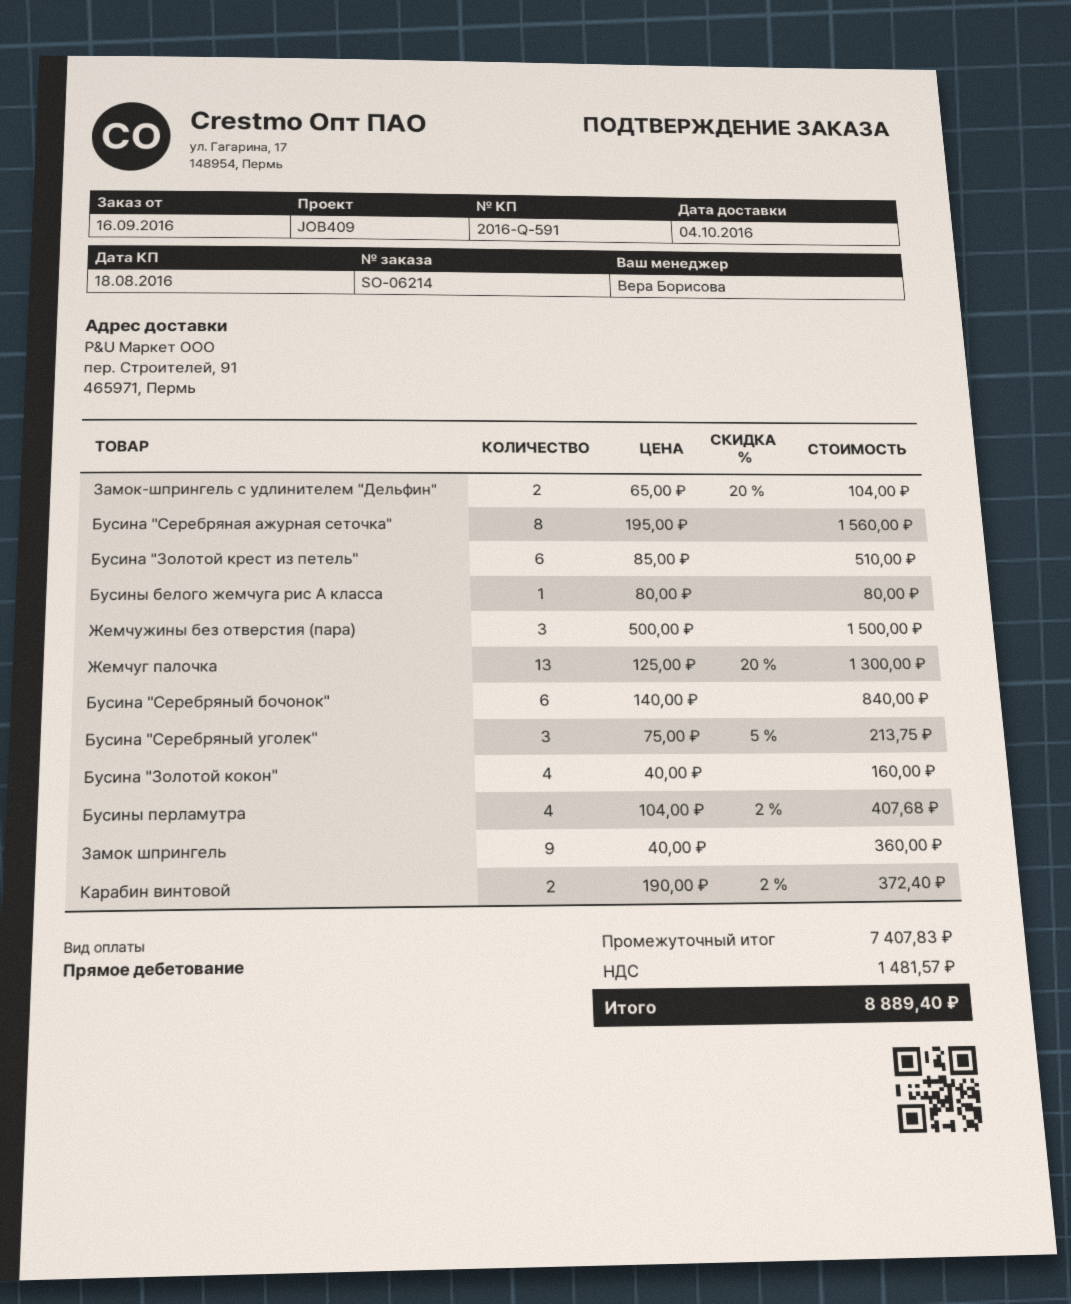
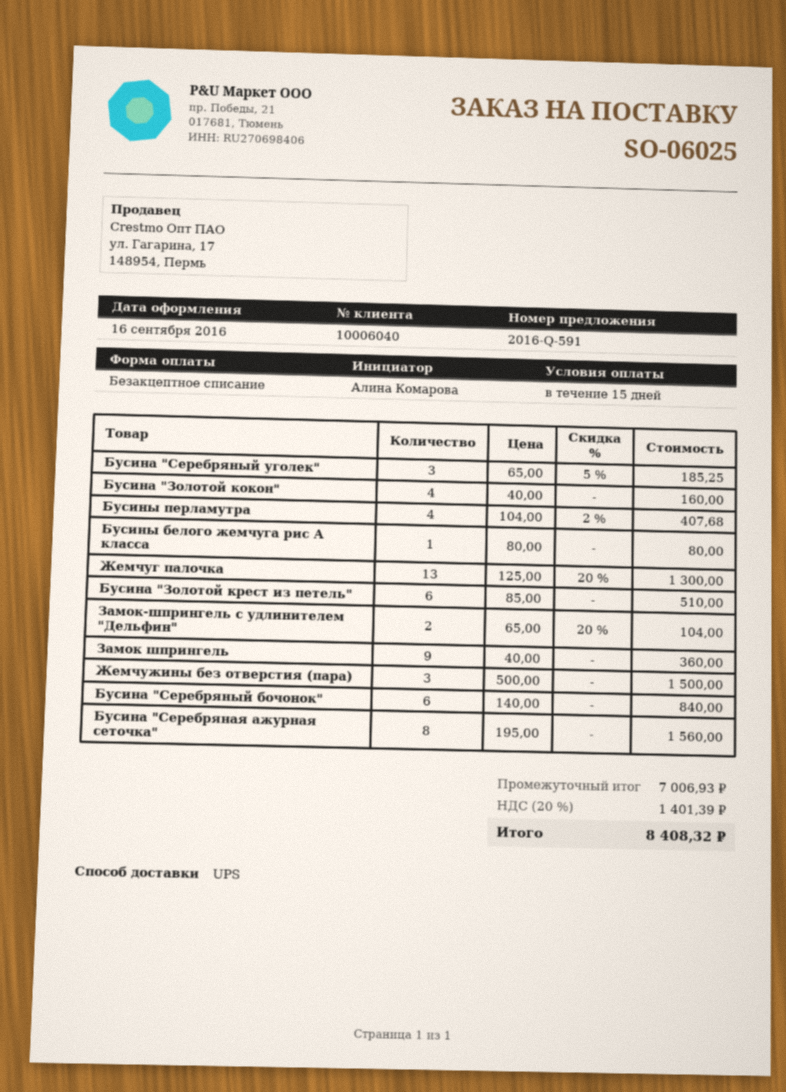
order number: SO-06214 -> SO-06025
Бусина "Серебряный уголек": 3 x 75.00 - 5% = 213.75 -> 3 x 65.00 - 5% = 185.25
Карабин винтовой: 2 x 190.00 - 2% = 372.40 -> none
subtotal: 7407.83 -> 7006.93
tax: 1481.57 -> 1401.39
total: 8889.40 -> 8408.32

